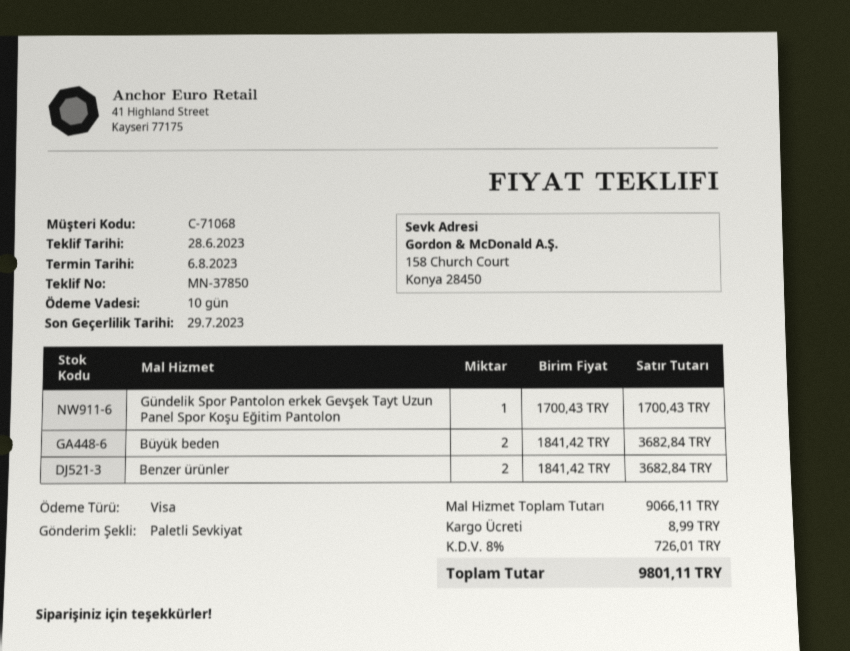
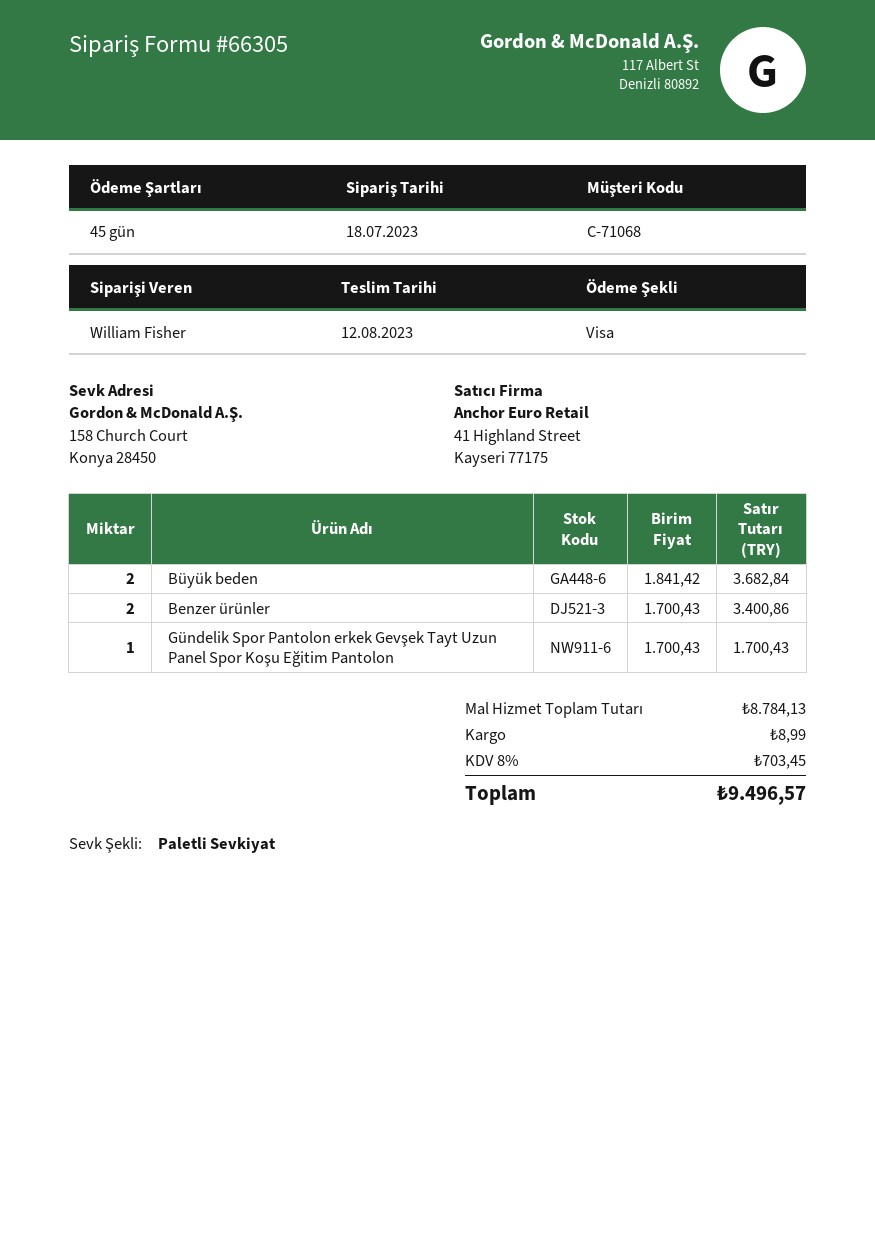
delivery date: 2023-08-06 -> 2023-08-12
payment terms: 10 days -> 45 days
Benzer ürünler: 2 x 1841.42 = 3682.84 -> 2 x 1700.43 = 3400.86
subtotal: 9066.11 -> 8784.13
tax: 8% = 726.01 -> 8% = 703.45
total: 9801.11 -> 9496.57

